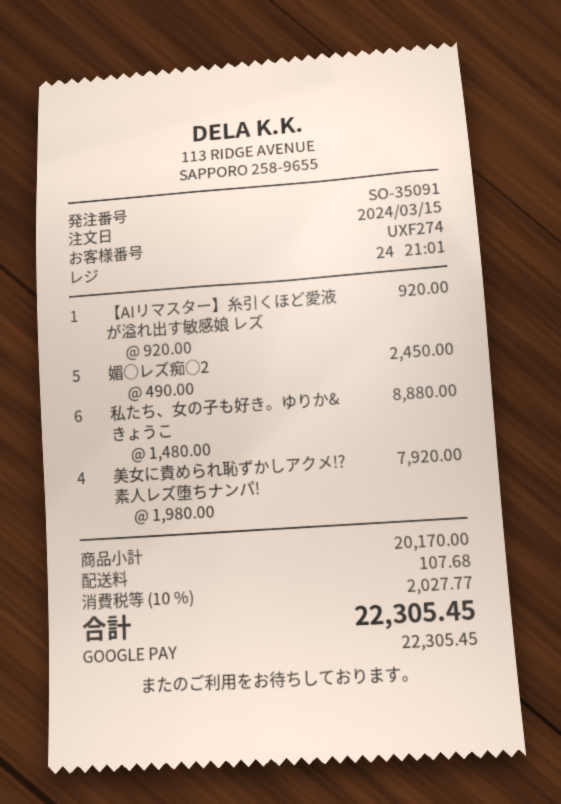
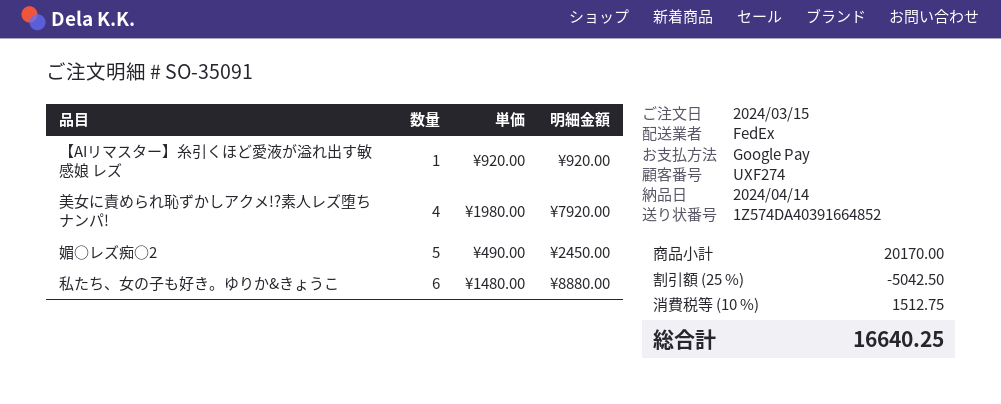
discount: none -> 25% = 5042.50
shipping: 107.68 -> none
tax: 10% = 2027.77 -> 10% = 1512.75
total: 22305.45 -> 16640.25

